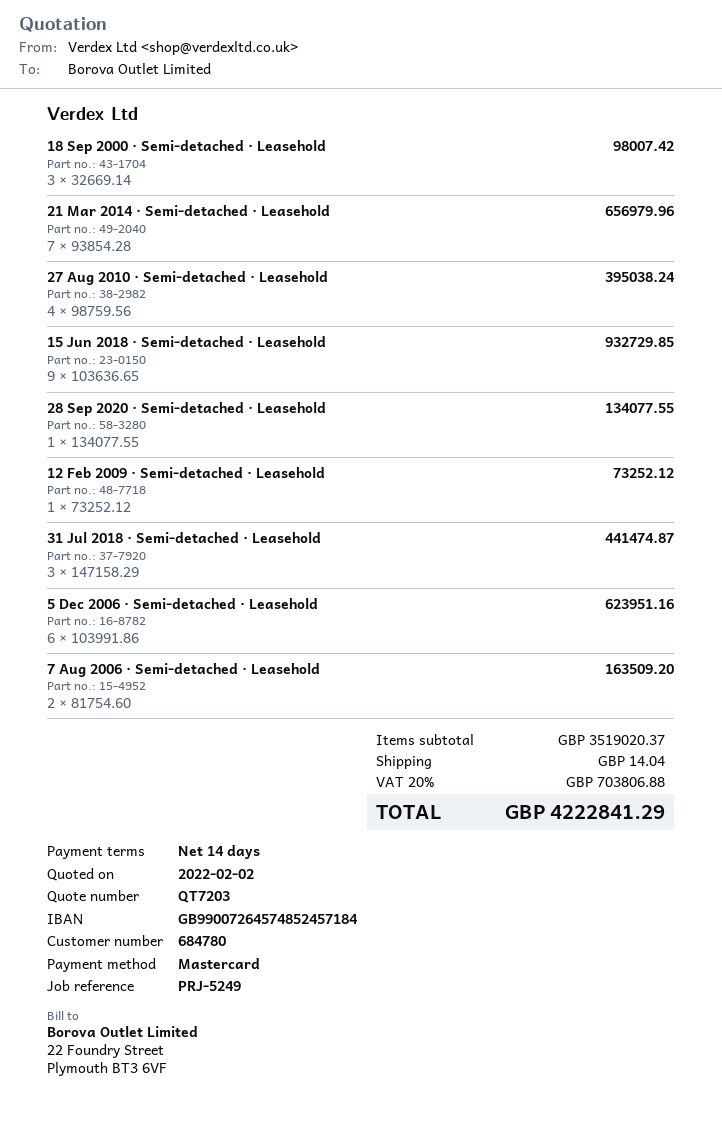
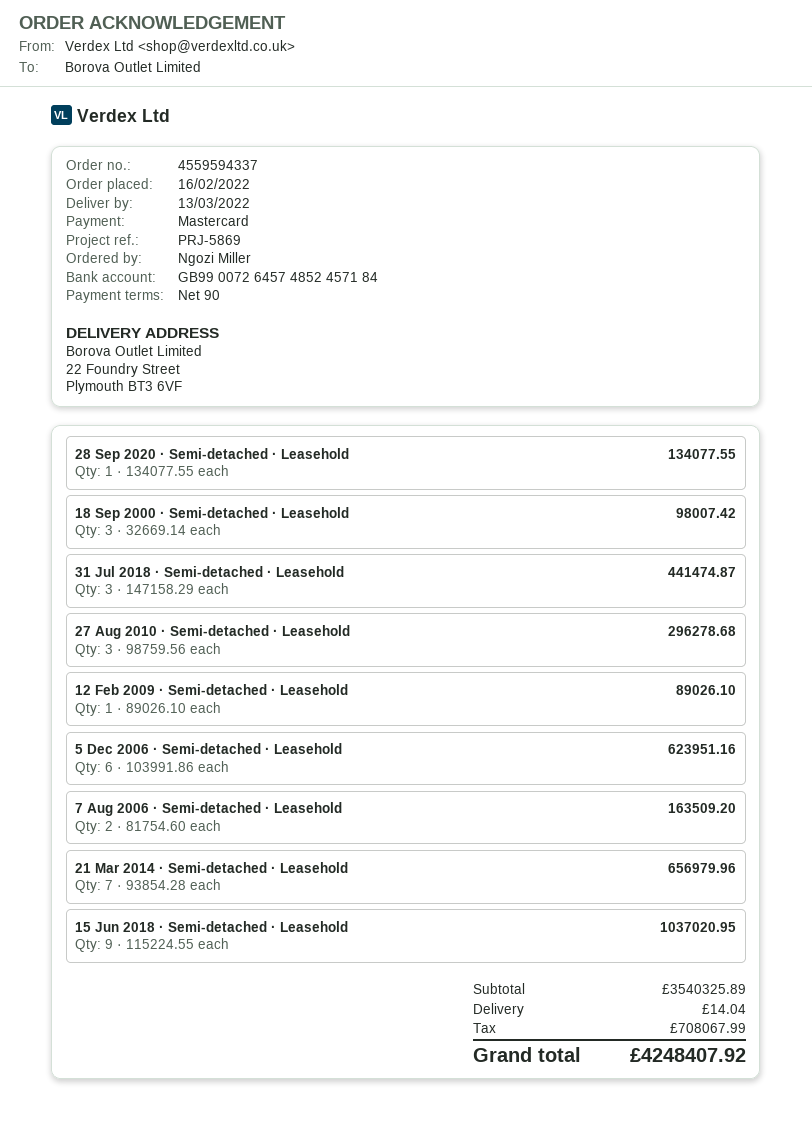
payment terms: 14 days -> 90 days
reference: PRJ-5249 -> PRJ-5869
27 Aug 2010 · Semi-detached · Leasehold: 4 x 98759.56 = 395038.24 -> 3 x 98759.56 = 296278.68
15 Jun 2018 · Semi-detached · Leasehold: 9 x 103636.65 = 932729.85 -> 9 x 115224.55 = 1037020.95
12 Feb 2009 · Semi-detached · Leasehold: 1 x 73252.12 = 73252.12 -> 1 x 89026.10 = 89026.10
subtotal: 3519020.37 -> 3540325.89
tax: 703806.88 -> 708067.99
total: 4222841.29 -> 4248407.92

